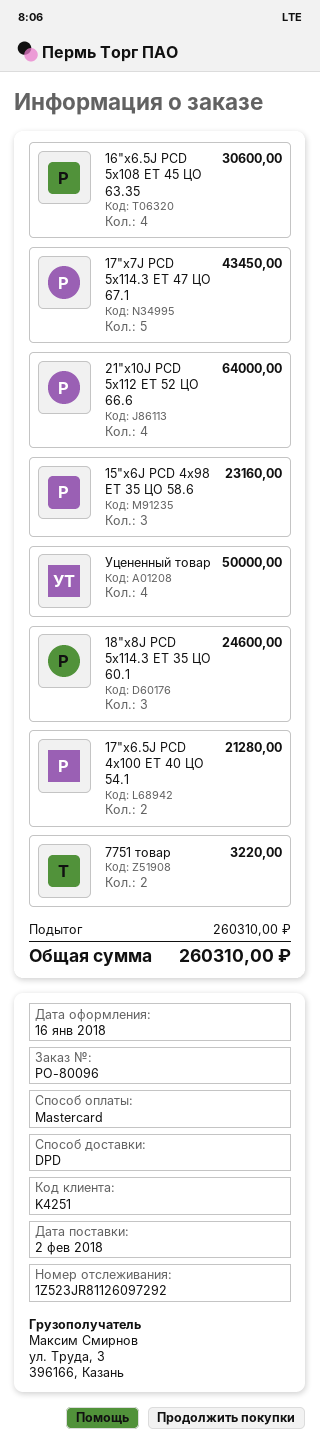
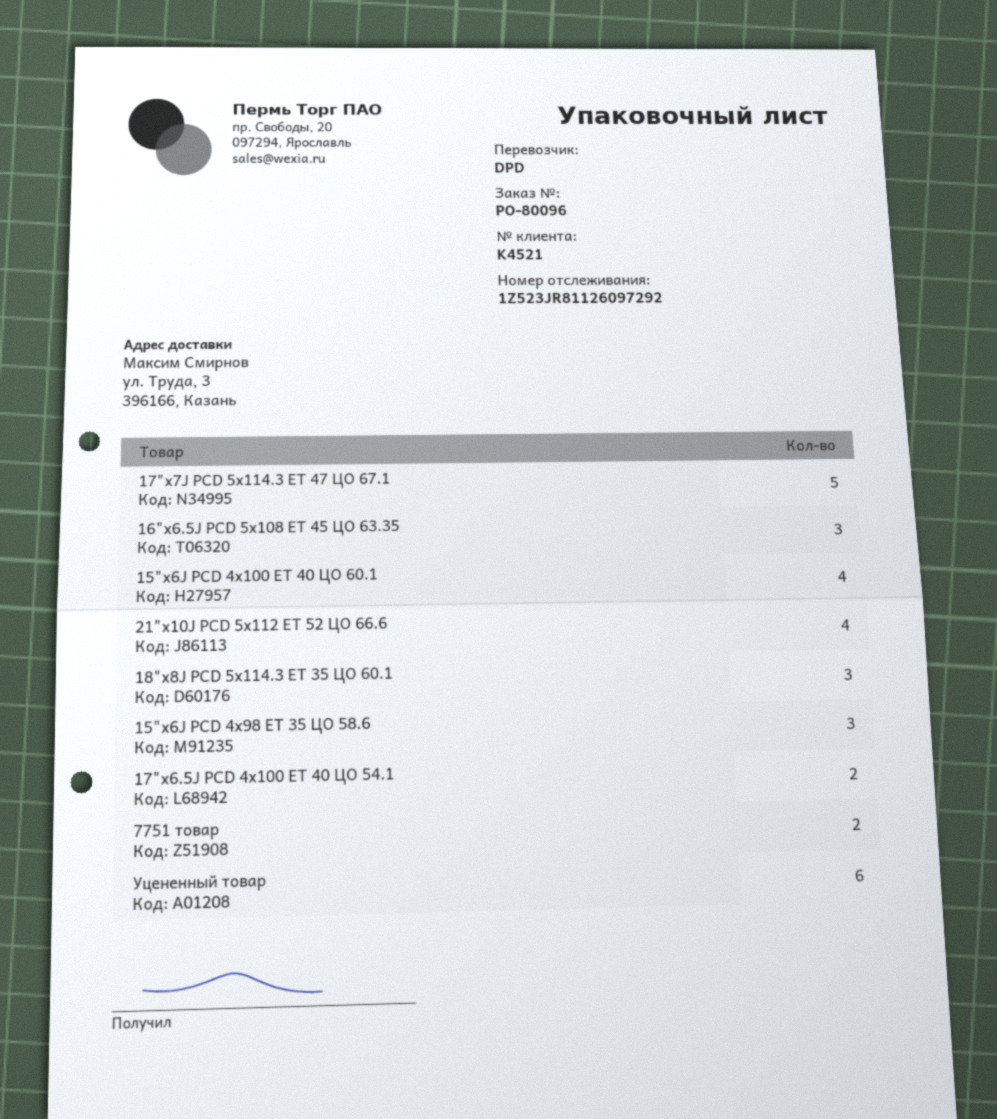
customer number: K4251 -> K4521
16"x6.5J PCD 5x108 ЕТ 45 ЦО 63.35: 4 -> 3
Уцененный товар: 4 -> 6
15"x6J PCD 4x100 ЕТ 40 ЦО 60.1: none -> 4

